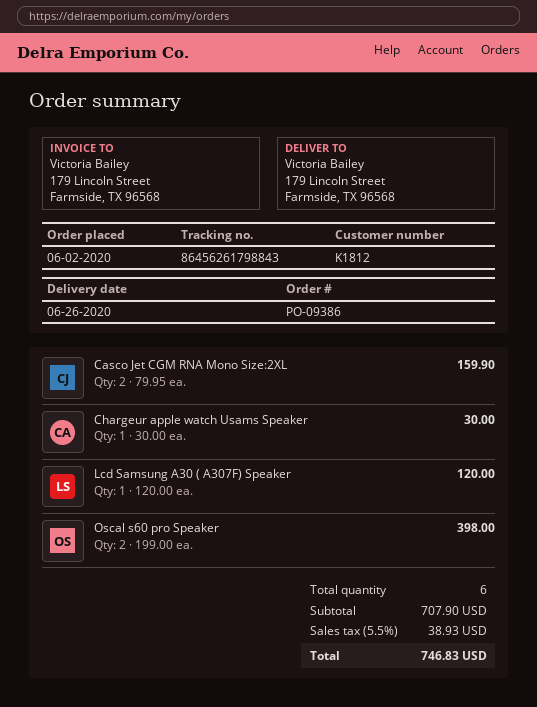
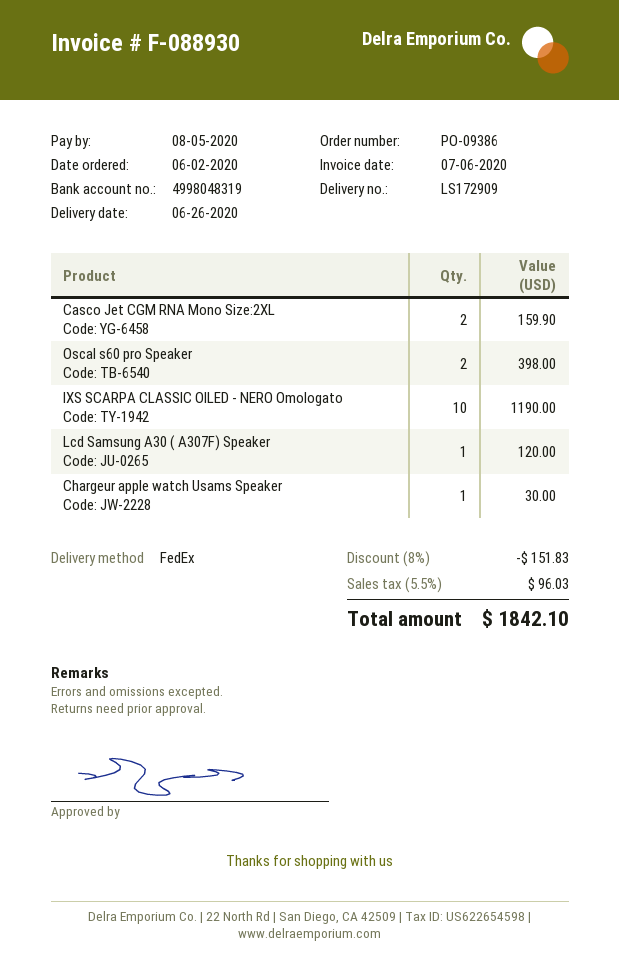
IXS SCARPA CLASSIC OILED - NERO Omologato: none -> 10 for 1190.00
discount: none -> 8% = 151.83
tax: 5.5% = 38.93 -> 5.5% = 96.03
total: 746.83 -> 1842.10

